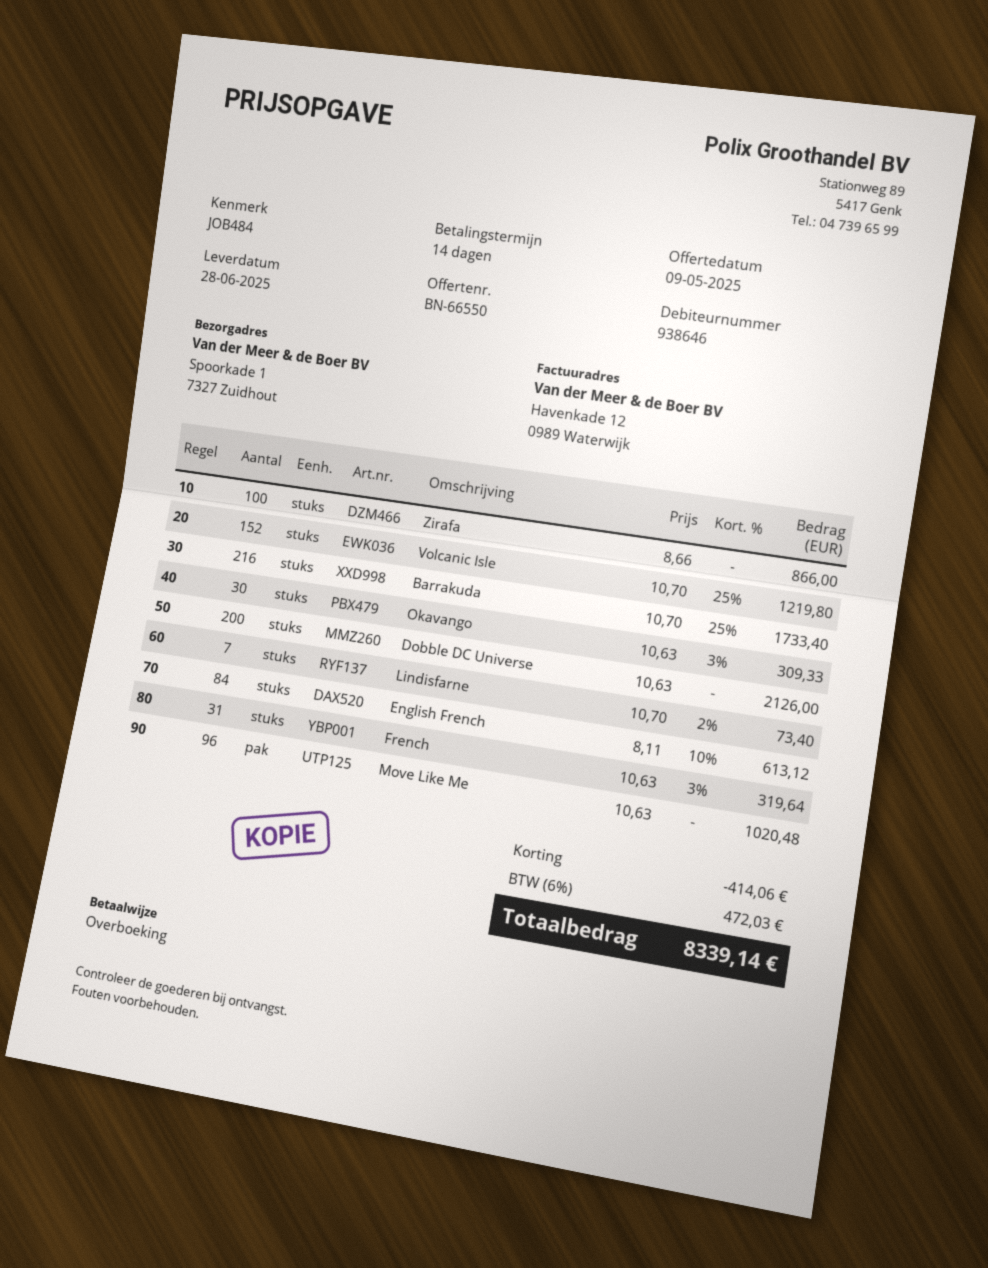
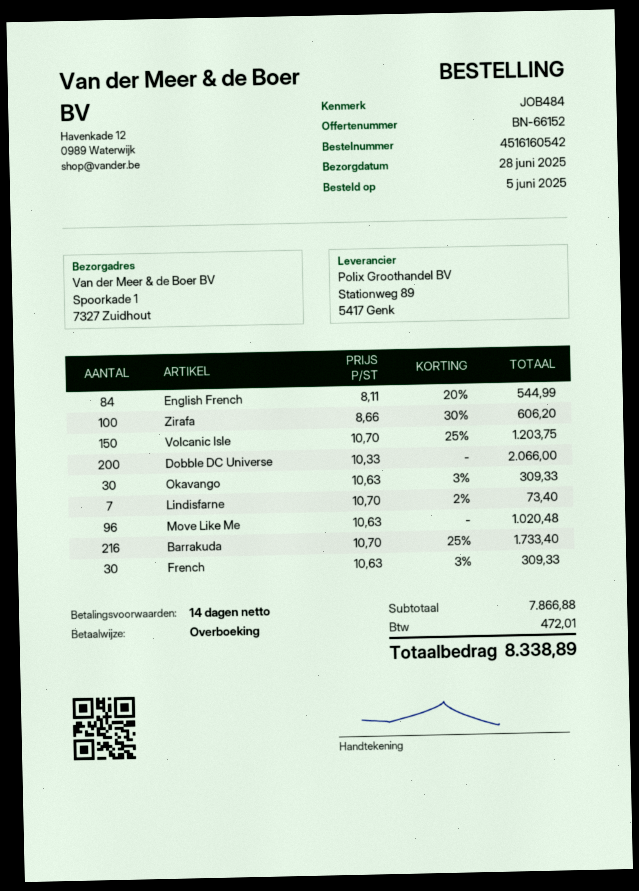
quote number: BN-66550 -> BN-66152
Zirafa: 100 x 8.66 = 866.00 -> 100 x 8.66 - 30% = 606.20
Volcanic Isle: 152 x 10.70 - 25% = 1219.80 -> 150 x 10.70 - 25% = 1203.75
Dobble DC Universe: 200 x 10.63 = 2126.00 -> 200 x 10.33 = 2066.00
English French: 84 x 8.11 - 10% = 613.12 -> 84 x 8.11 - 20% = 544.99
French: 31 x 10.63 - 3% = 319.64 -> 30 x 10.63 - 3% = 309.33
discount: 414.06 -> none
tax: 472.03 -> 472.01
total: 8339.14 -> 8338.89

